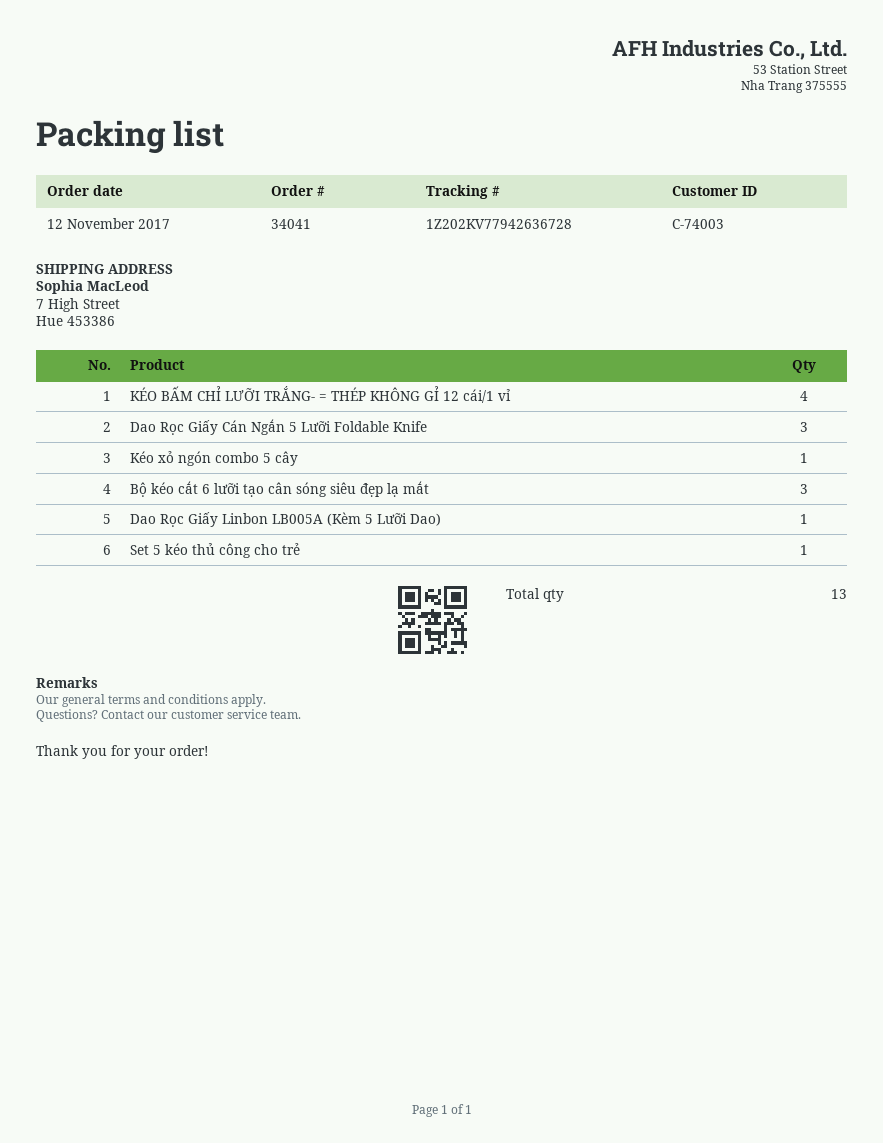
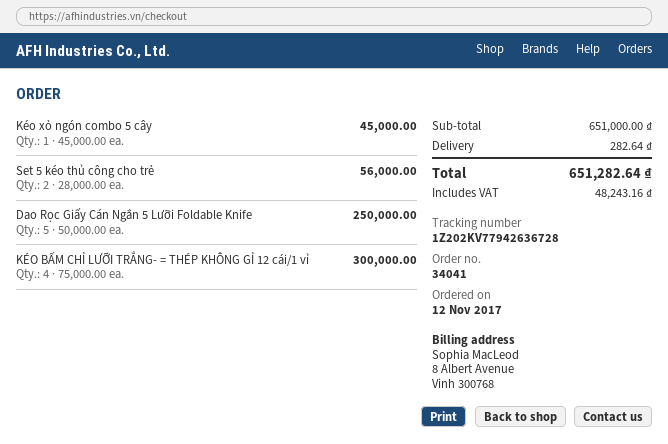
Dao Rọc Giấy Cán Ngắn 5 Lưỡi Foldable Knife: 3 -> 5
Bộ kéo cắt 6 lưỡi tạo cân sóng siêu đẹp lạ mắt: 3 -> none
Dao Rọc Giấy Linbon LB005A (Kèm 5 Lưỡi Dao): 1 -> none
Set 5 kéo thủ công cho trẻ: 1 -> 2

